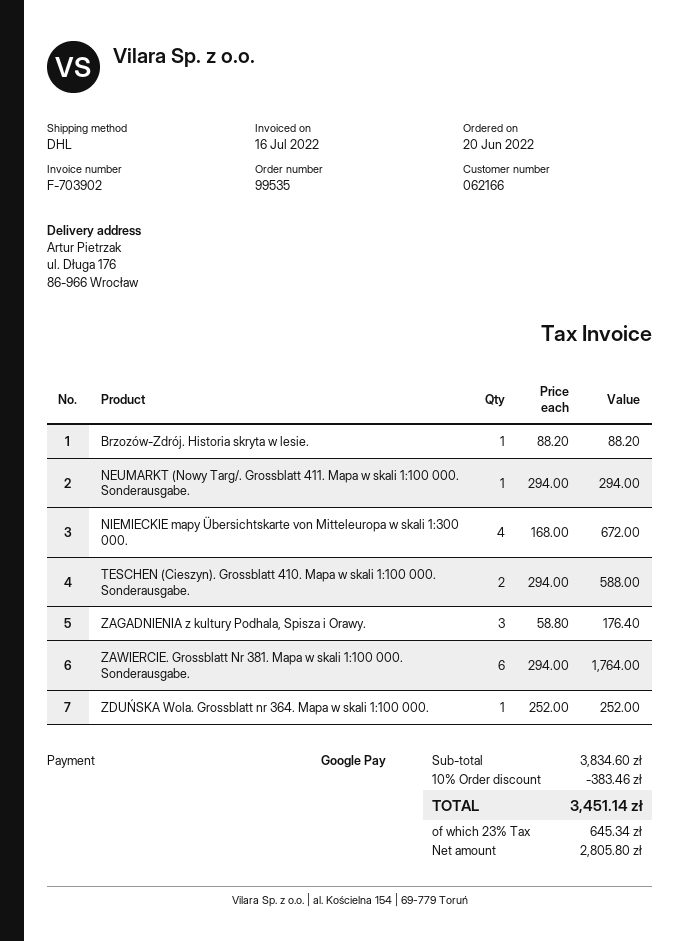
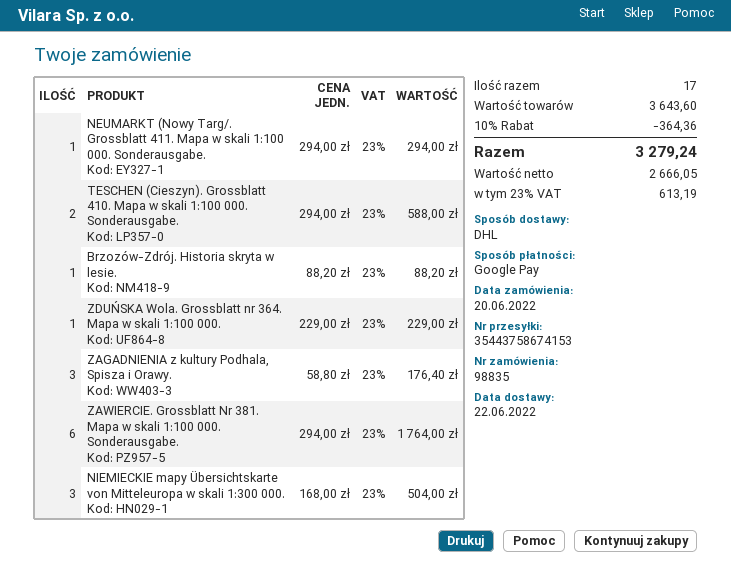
order number: 99535 -> 98835
NIEMIECKIE mapy Übersichtskarte von Mitteleuropa w skali 1:300 000.: 4 x 168.00 = 672.00 -> 3 x 168.00 = 504.00
ZDUŃSKA Wola. Grossblatt nr 364. Mapa w skali 1:100 000.: 1 x 252.00 = 252.00 -> 1 x 229.00 = 229.00
subtotal: 3834.60 -> 3643.60
discount: 10% = 383.46 -> 10% = 364.36
net: 2805.80 -> 2666.05
tax: 23% = 645.34 -> 23% = 613.19
total: 3451.14 -> 3279.24

